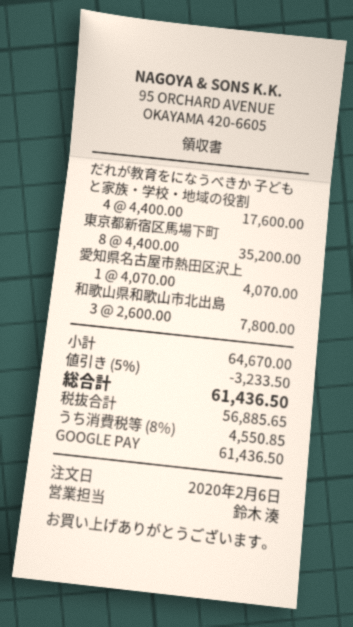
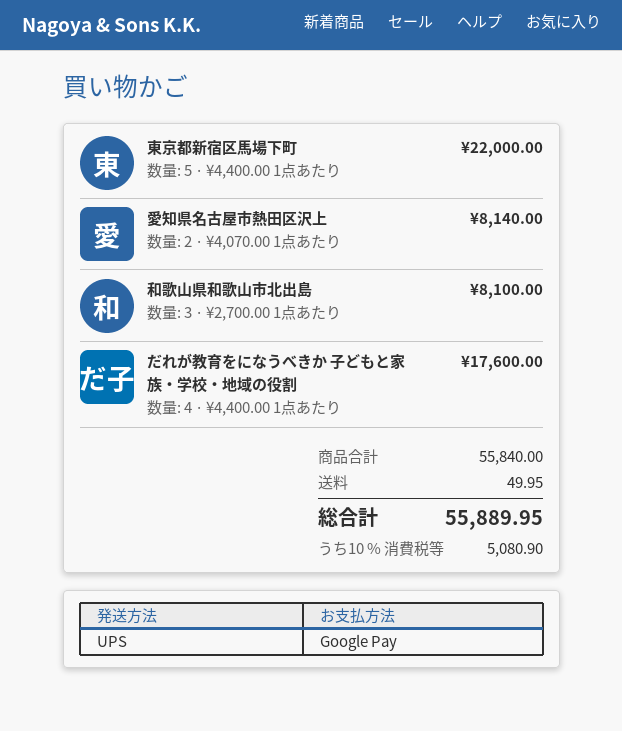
東京都新宿区馬場下町: 8 x 4400.00 = 35200.00 -> 5 x 4400.00 = 22000.00
愛知県名古屋市熱田区沢上: 1 x 4070.00 = 4070.00 -> 2 x 4070.00 = 8140.00
和歌山県和歌山市北出島: 3 x 2600.00 = 7800.00 -> 3 x 2700.00 = 8100.00
subtotal: 64670.00 -> 55840.00
discount: 5% = 3233.50 -> none
shipping: none -> 49.95
tax: 8% = 4550.85 -> 10% = 5080.90
total: 61436.50 -> 55889.95

